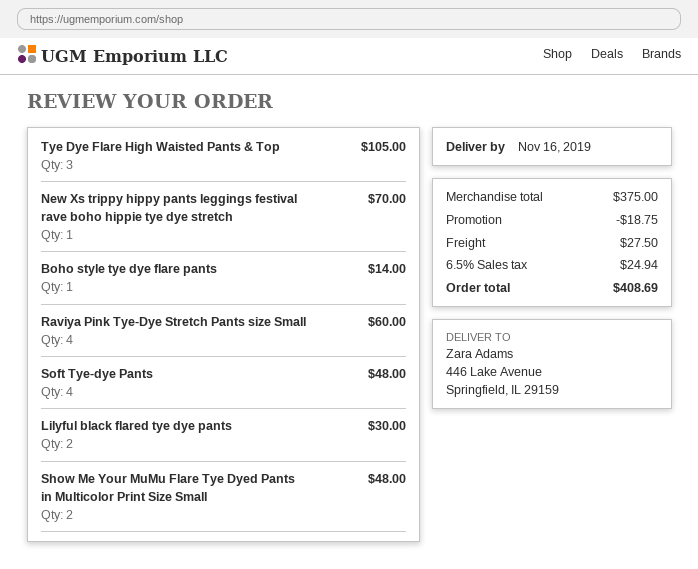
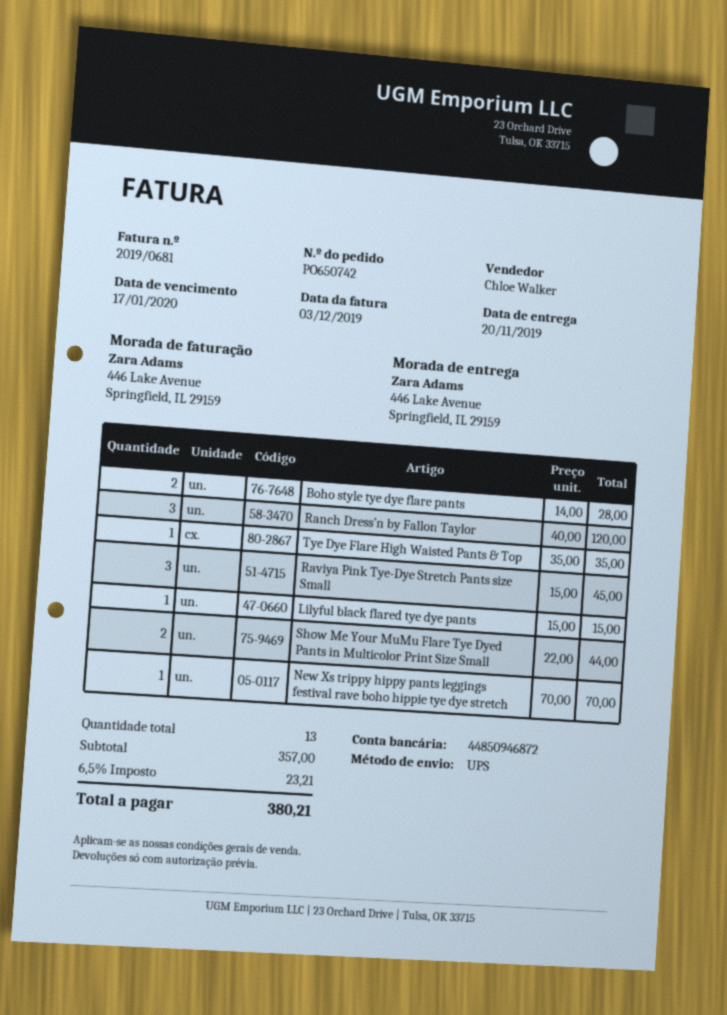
delivery date: 2019-11-16 -> 2019-11-20
Tye Dye Flare High Waisted Pants & Top: 3 for 105.00 -> 1 for 35.00
Boho style tye dye flare pants: 1 for 14.00 -> 2 for 28.00
Raviya Pink Tye-Dye Stretch Pants size Small: 4 for 60.00 -> 3 for 45.00
Soft Tye-dye Pants: 4 for 48.00 -> none
Lilyful black flared tye dye pants: 2 for 30.00 -> 1 for 15.00
Show Me Your MuMu Flare Tye Dyed Pants in Multicolor Print Size Small: 2 for 48.00 -> 2 for 44.00
Ranch Dress’n by Fallon Taylor: none -> 3 for 120.00
subtotal: 375.00 -> 357.00
discount: 18.75 -> none
shipping: 27.50 -> none
tax: 6.5% = 24.94 -> 6.5% = 23.21
total: 408.69 -> 380.21

